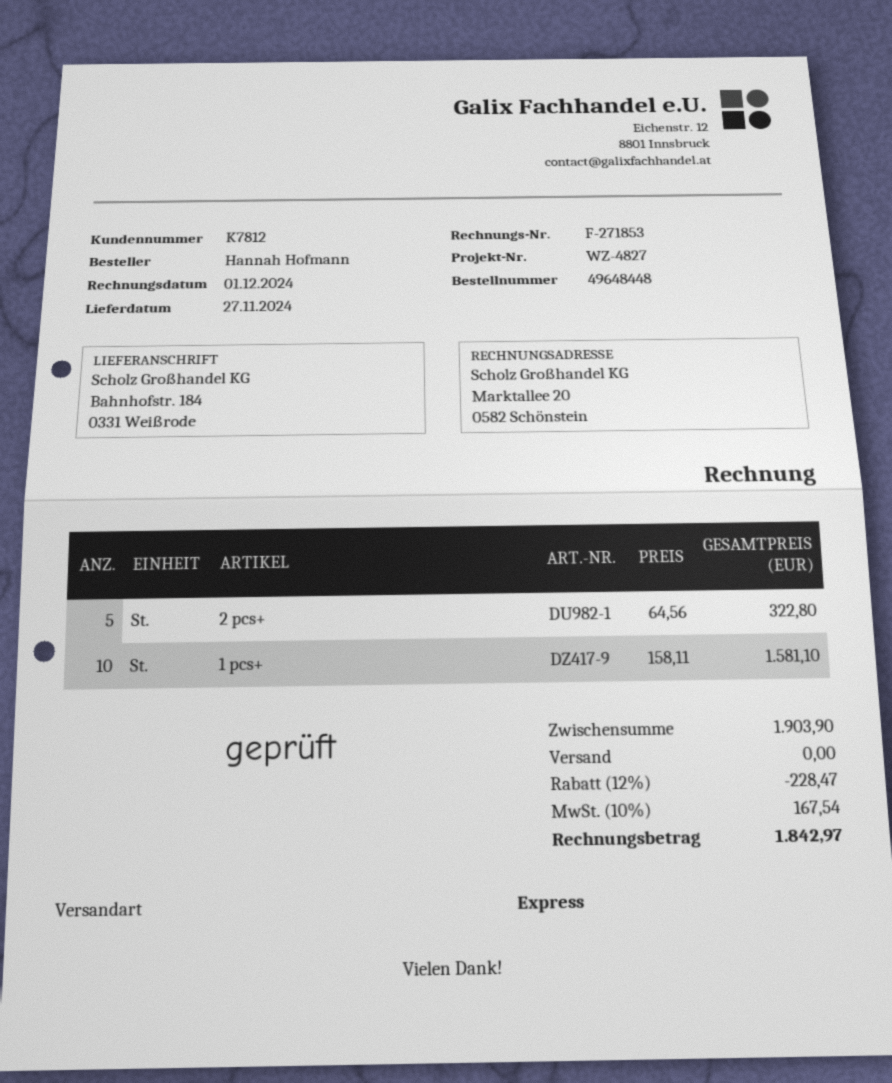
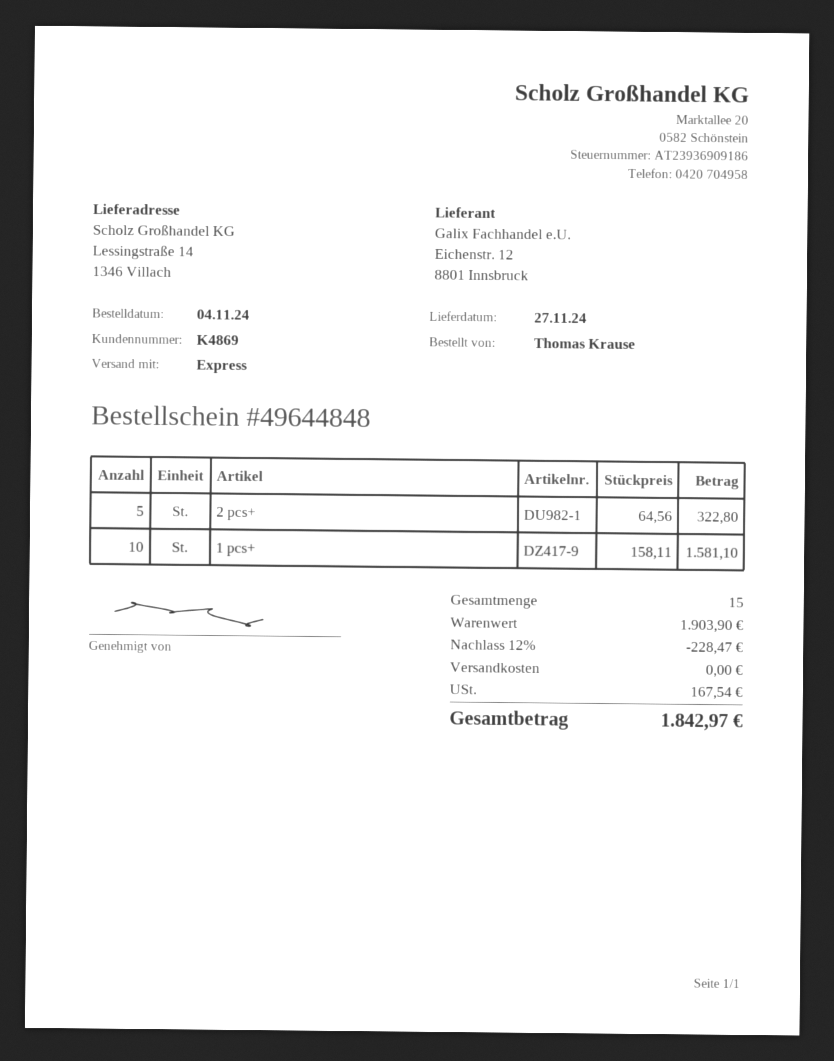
order number: 49648448 -> 49644848
customer number: K7812 -> K4869
ordered by: Hannah Hofmann -> Thomas Krause
ship to: Bahnhofstr. 184, 0331 Weißrode -> Lessingstraße 14, 1346 Villach

